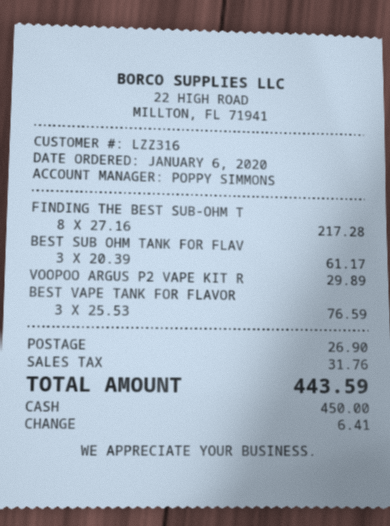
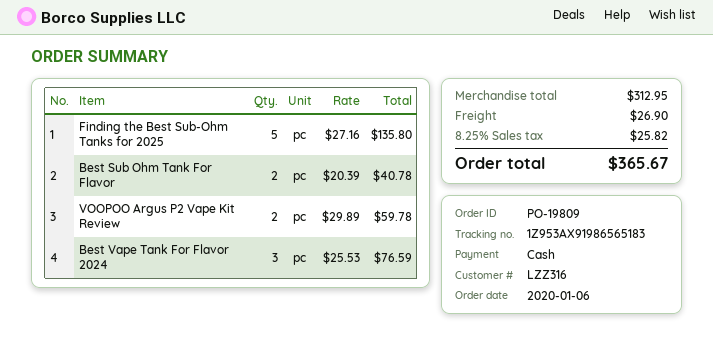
FINDING THE BEST SUB-OHM T: 8 x 27.16 = 217.28 -> 5 x 27.16 = 135.80
BEST SUB OHM TANK FOR FLAV: 3 x 20.39 = 61.17 -> 2 x 20.39 = 40.78
VOOPOO ARGUS P2 VAPE KIT R: 1 x 29.89 = 29.89 -> 2 x 29.89 = 59.78
tax: 31.76 -> 25.82
total: 443.59 -> 365.67

